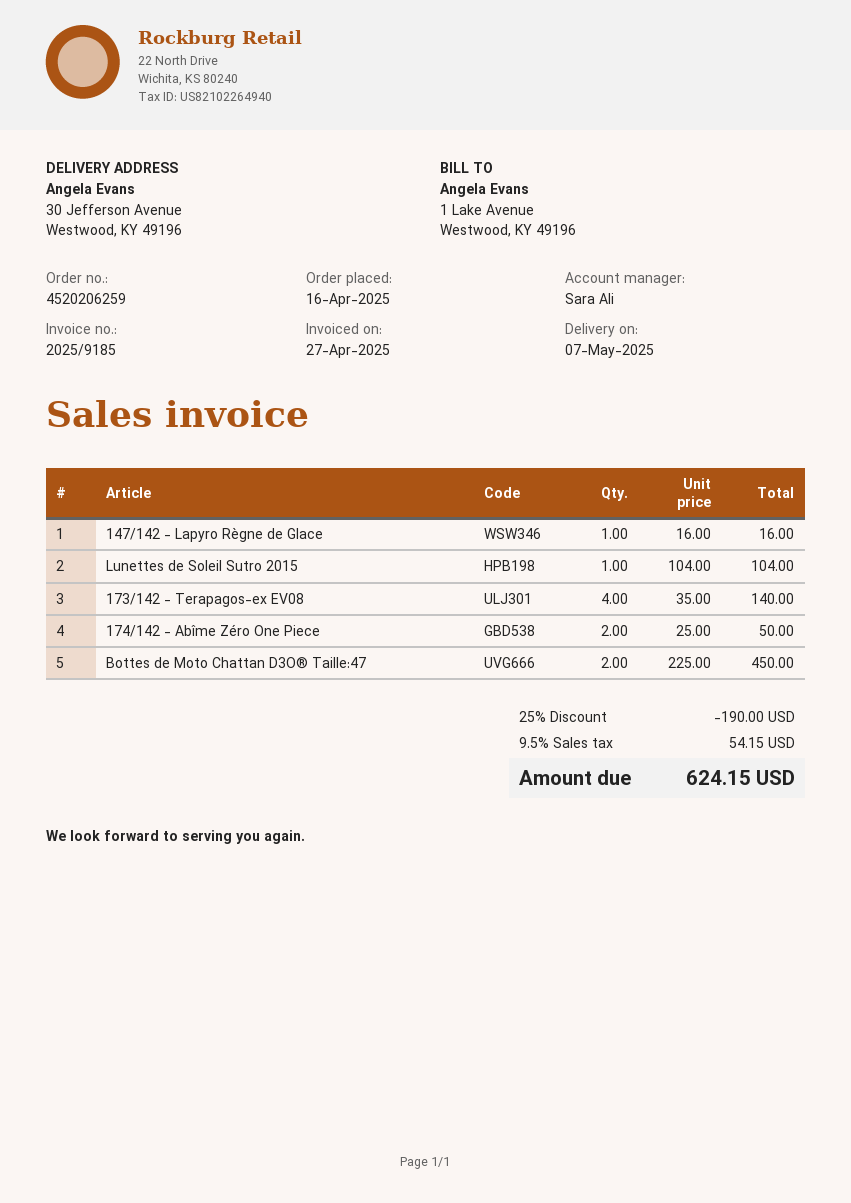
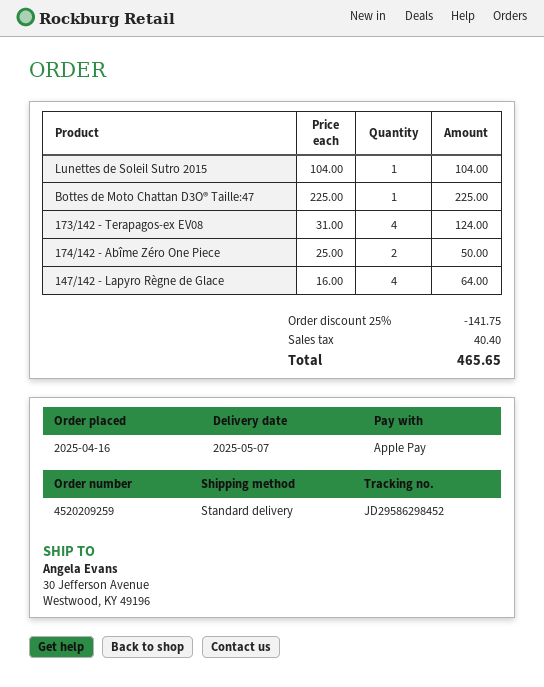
order number: 4520206259 -> 4520209259
147/142 - Lapyro Règne de Glace: 1 x 16.00 = 16.00 -> 4 x 16.00 = 64.00
173/142 - Terapagos-ex EV08: 4 x 35.00 = 140.00 -> 4 x 31.00 = 124.00
Bottes de Moto Chattan D3O® Taille:47: 2 x 225.00 = 450.00 -> 1 x 225.00 = 225.00
discount: 25% = 190.00 -> 25% = 141.75
tax: 54.15 -> 40.40
total: 624.15 -> 465.65

